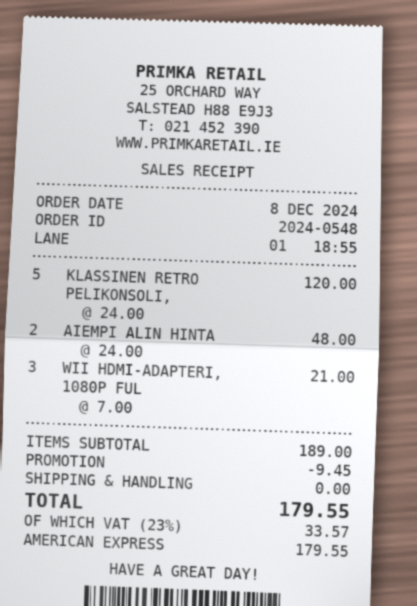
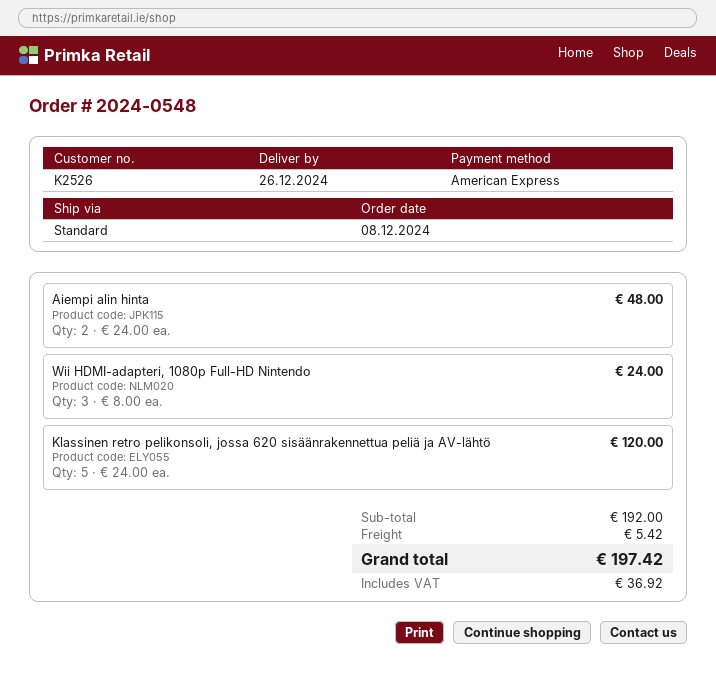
WII HDMI-ADAPTERI, 1080P FUL: 3 x 7.00 = 21.00 -> 3 x 8.00 = 24.00
subtotal: 189.00 -> 192.00
discount: 9.45 -> none
shipping: 0.00 -> 5.42
tax: 33.57 -> 36.92
total: 179.55 -> 197.42

